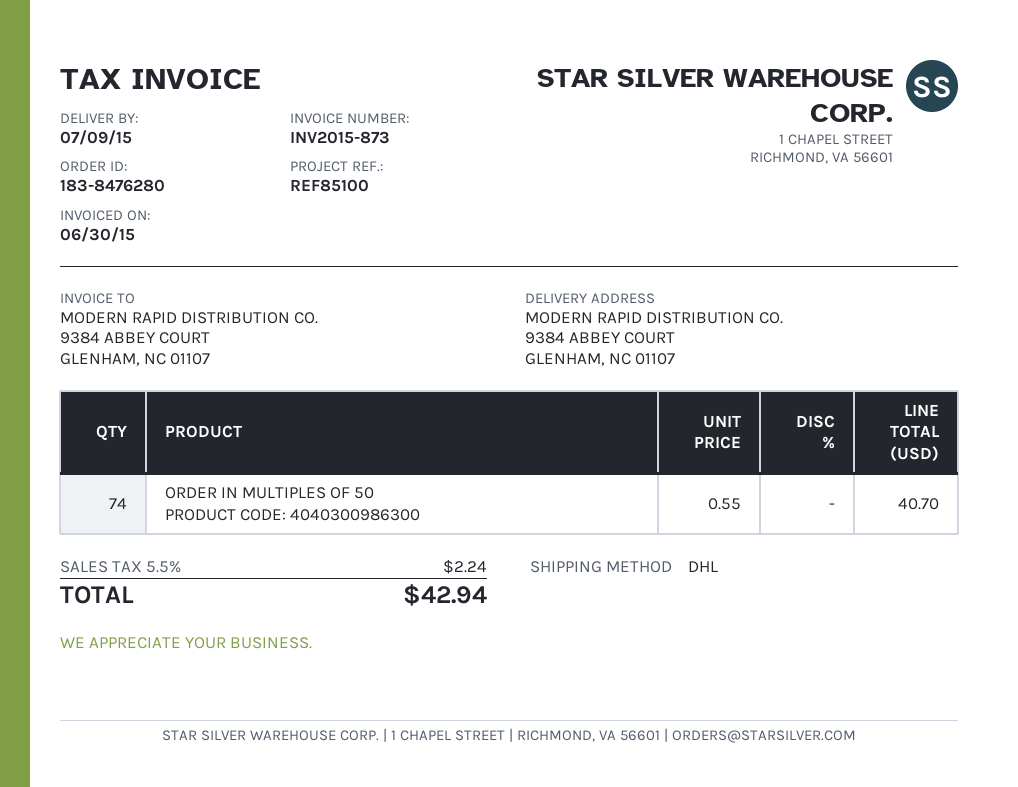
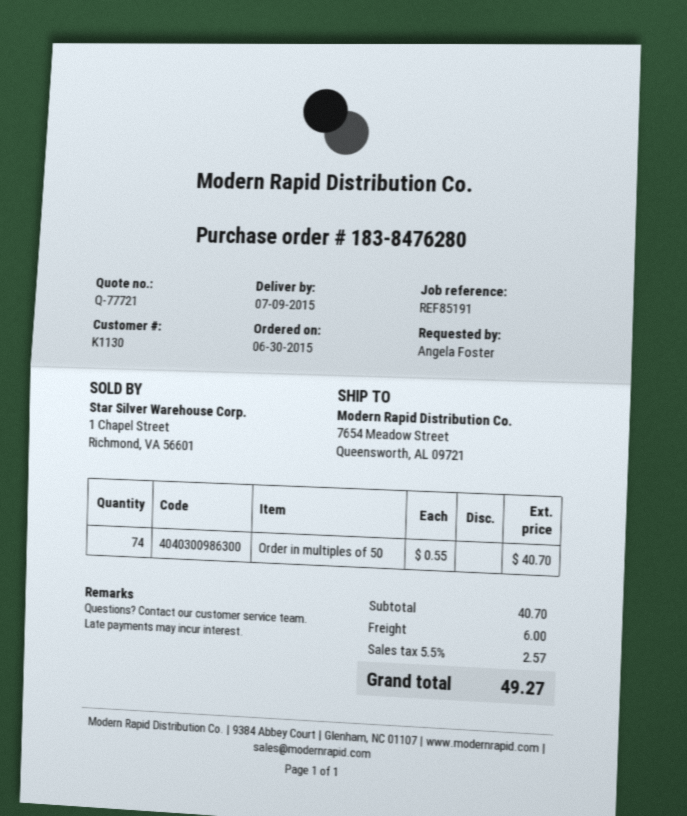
reference: REF85100 -> REF85191
ship to: 9384 ABBEY COURT, GLENHAM, NC 01107 -> 7654 Meadow Street, Queensworth, AL 09721
shipping: none -> 6.00
tax: 5.5% = 2.24 -> 5.5% = 2.57
total: 42.94 -> 49.27

